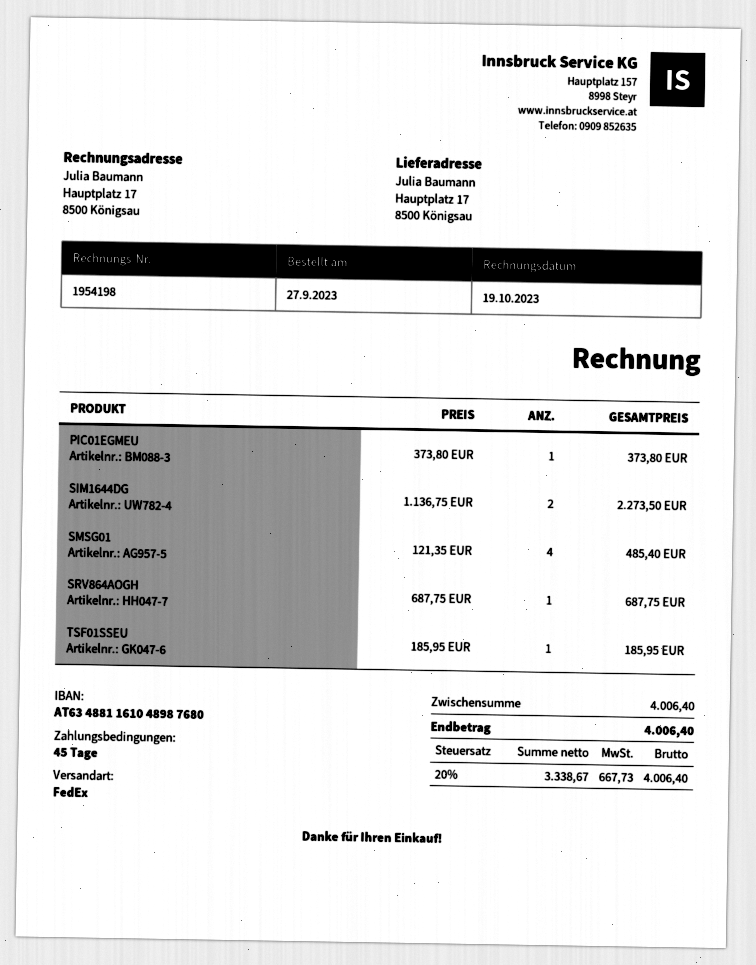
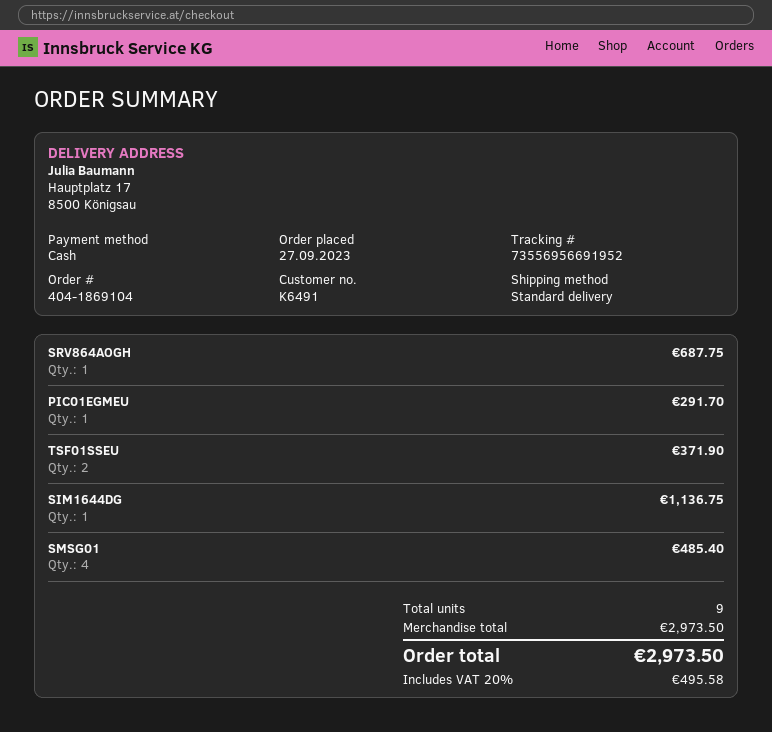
shipping method: FedEx -> standard
PIC01EGMEU: 1 for 373.80 -> 1 for 291.70
SIM1644DG: 2 for 2273.50 -> 1 for 1136.75
TSF01SSEU: 1 for 185.95 -> 2 for 371.90
subtotal: 4006.40 -> 2973.50
tax: 20% = 667.73 -> 20% = 495.58
total: 4006.40 -> 2973.50

